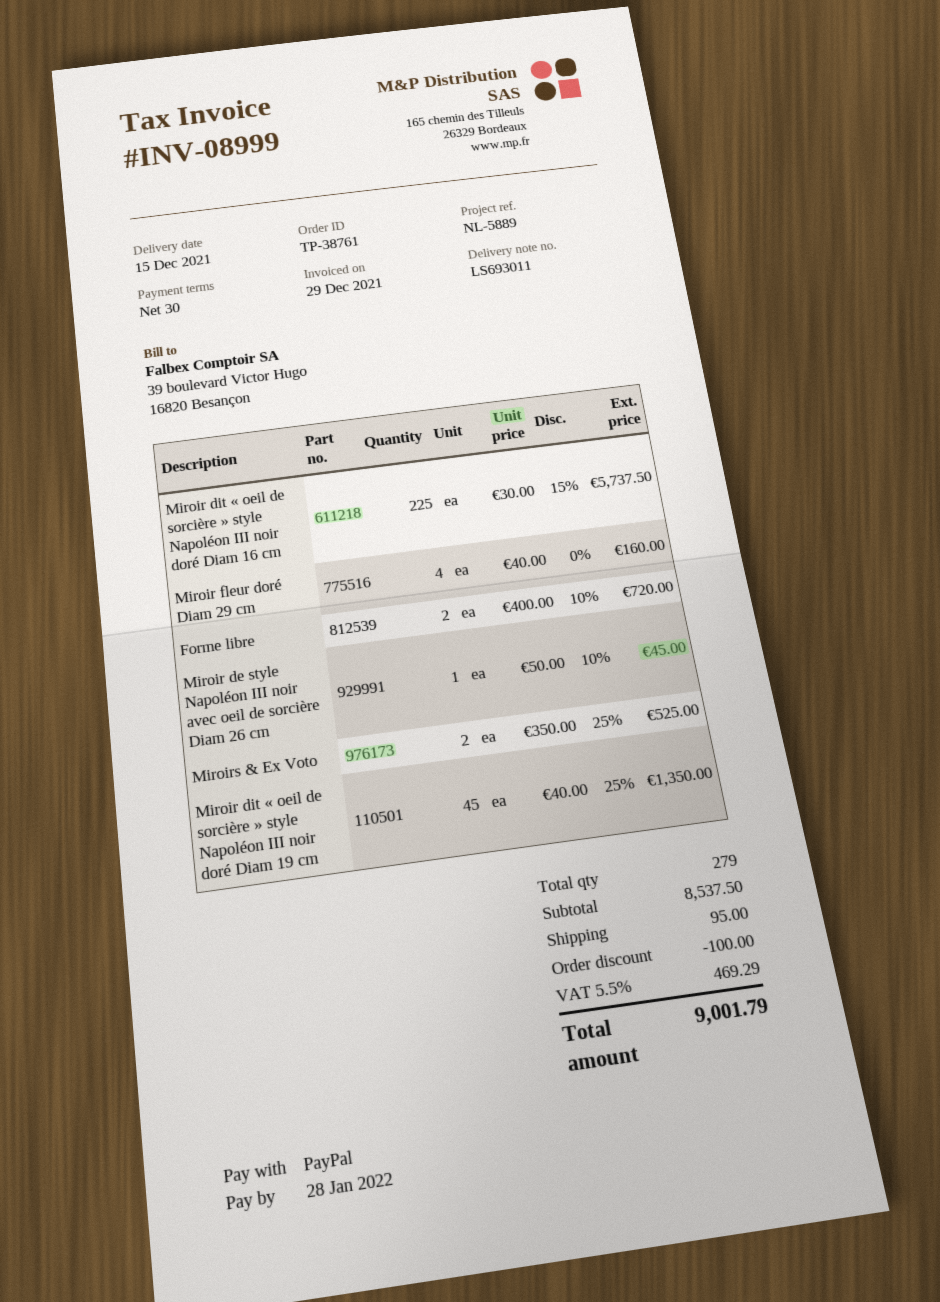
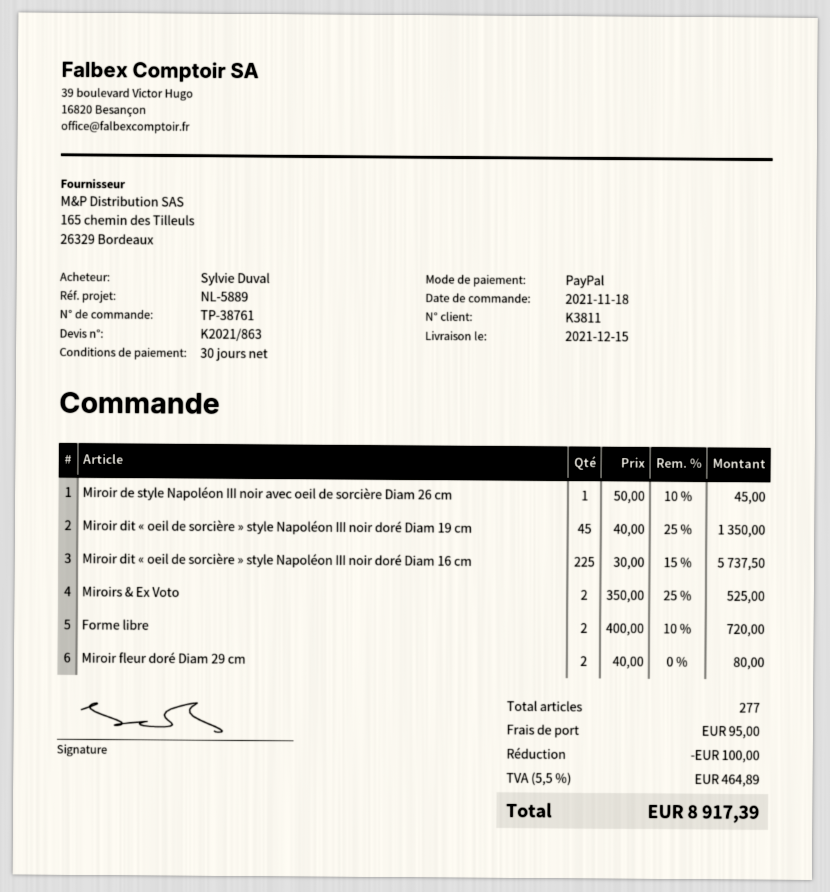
Miroir fleur doré Diam 29 cm: 4 x 40.00 = 160.00 -> 2 x 40.00 = 80.00
total quantity: 279 -> 277
tax: 5.5% = 469.29 -> 5.5% = 464.89
total: 9001.79 -> 8917.39

